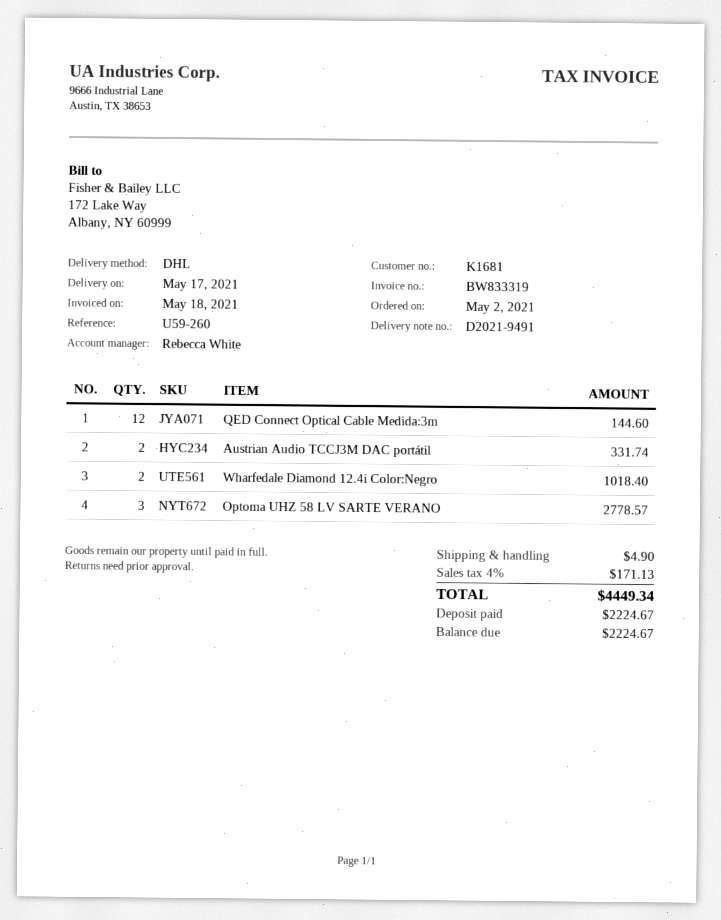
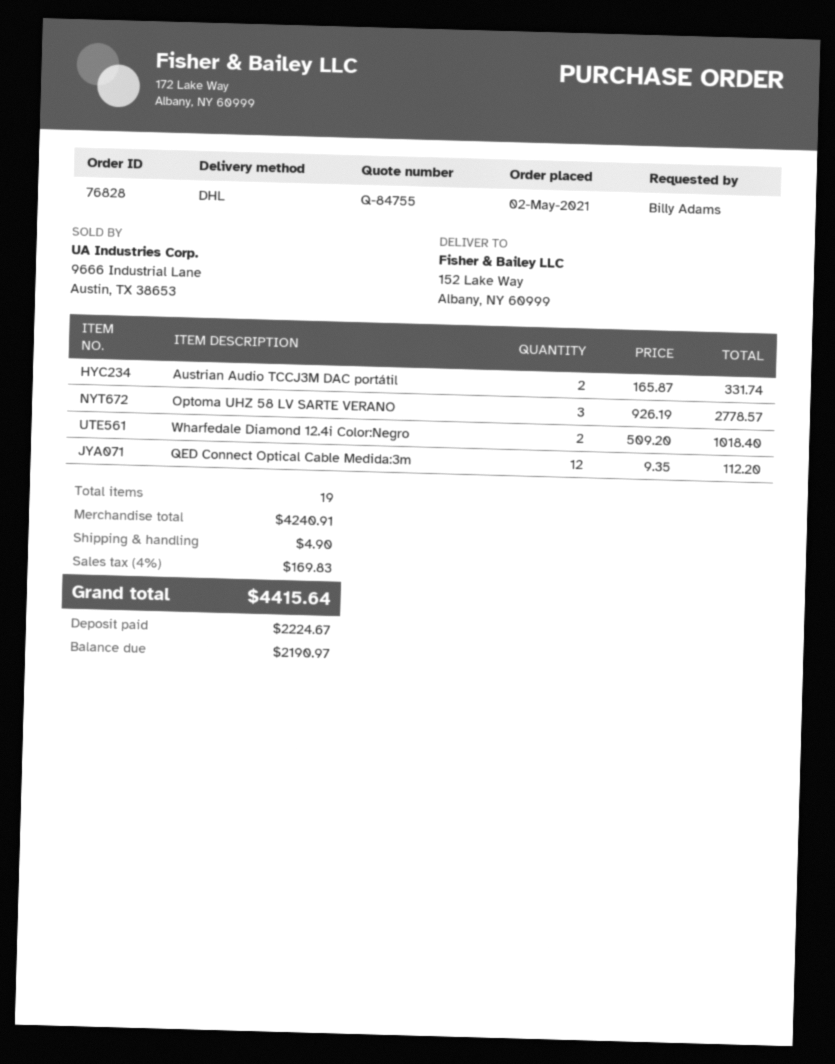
QED Connect Optical Cable Medida:3m: 12 for 144.60 -> 12 for 112.20
tax: 4% = 171.13 -> 4% = 169.83
total: 4449.34 -> 4415.64
balance: 2224.67 -> 2190.97

